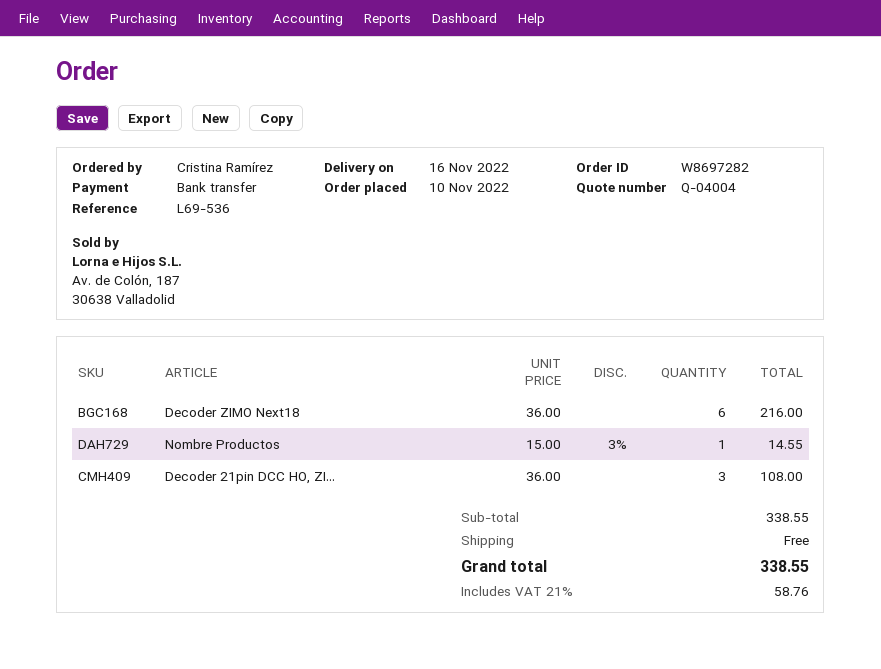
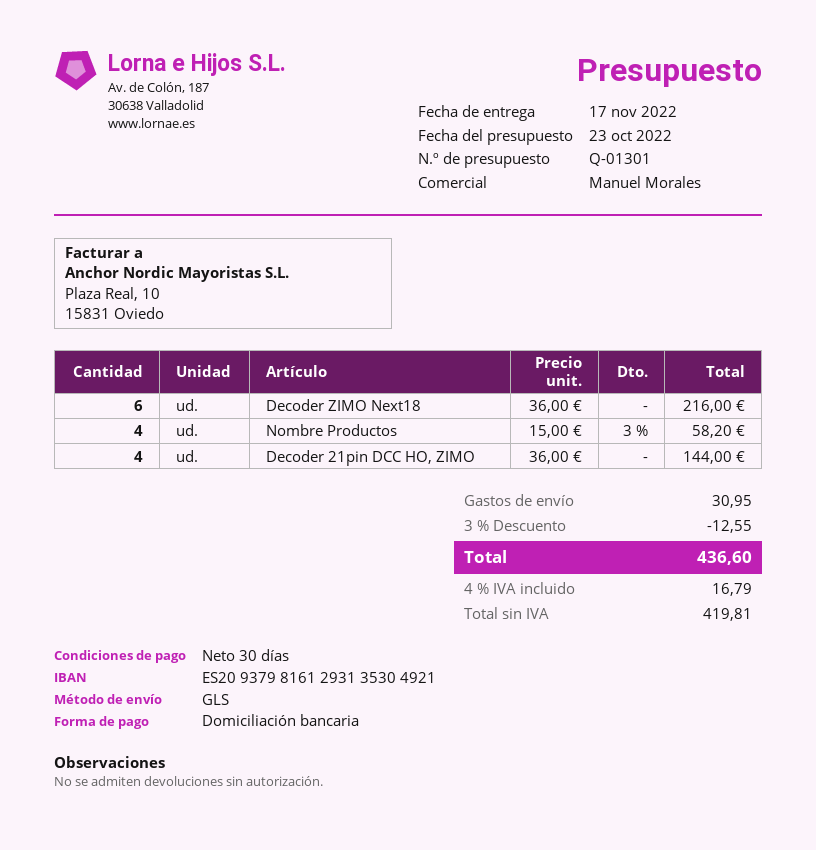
quote number: Q-04004 -> Q-01301
delivery date: 2022-11-16 -> 2022-11-17
payment method: bank transfer -> direct debit
Nombre Productos: 1 x 15.00 - 3% = 14.55 -> 4 x 15.00 - 3% = 58.20
Decoder 21pin DCC HO, ZI...: 3 x 36.00 = 108.00 -> 4 x 36.00 = 144.00
discount: none -> 3% = 12.55
shipping: 0.00 -> 30.95
tax: 21% = 58.76 -> 4% = 16.79
total: 338.55 -> 436.60

